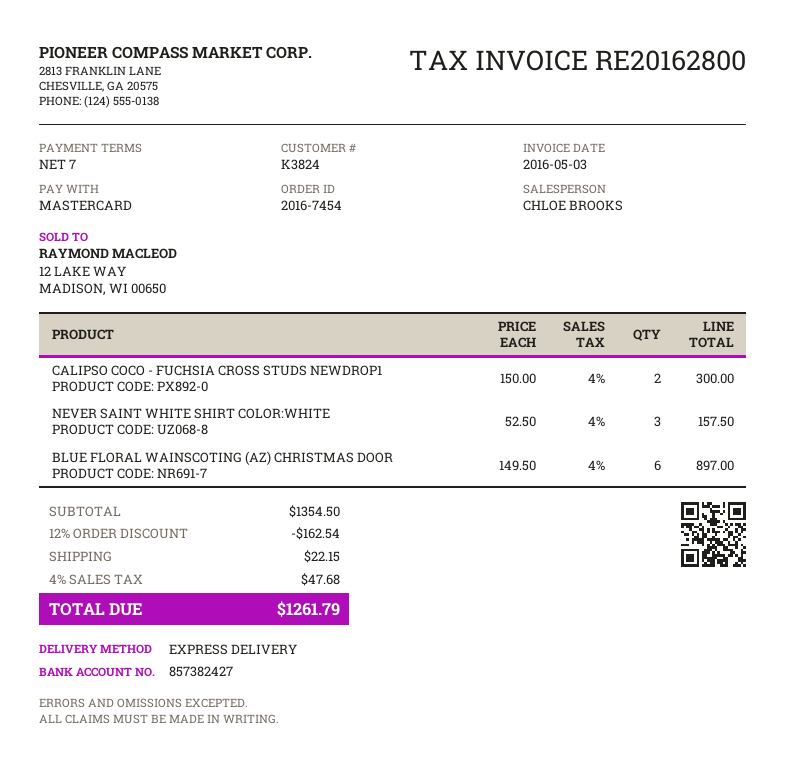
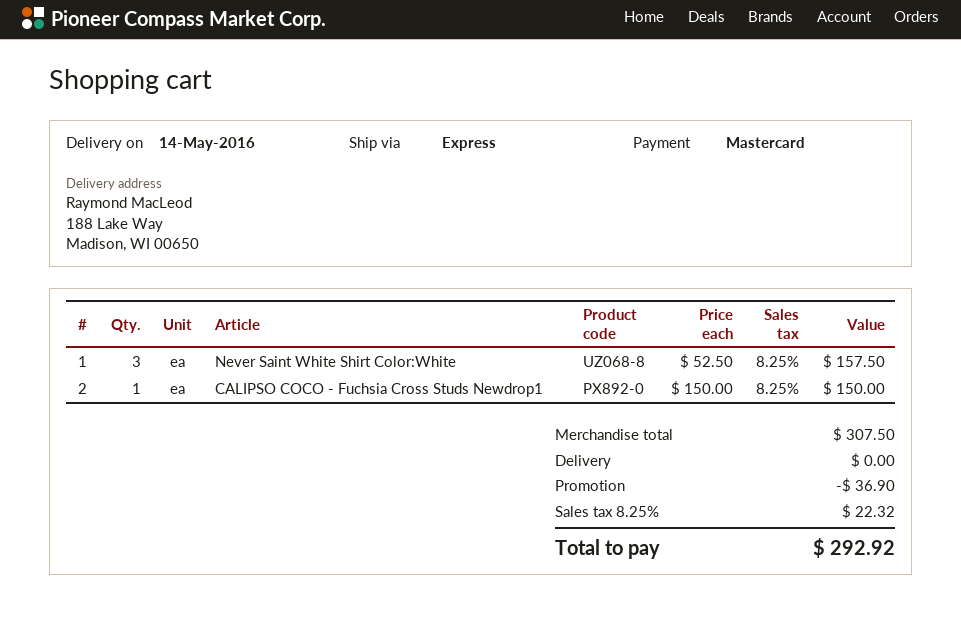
CALIPSO COCO - FUCHSIA CROSS STUDS NEWDROP1: 2 x 150.00 = 300.00 -> 1 x 150.00 = 150.00
BLUE FLORAL WAINSCOTING (AZ) CHRISTMAS DOOR: 6 x 149.50 = 897.00 -> none
subtotal: 1354.50 -> 307.50
discount: 162.54 -> 36.90
shipping: 22.15 -> 0.00
tax: 4% = 47.68 -> 8.25% = 22.32
total: 1261.79 -> 292.92

